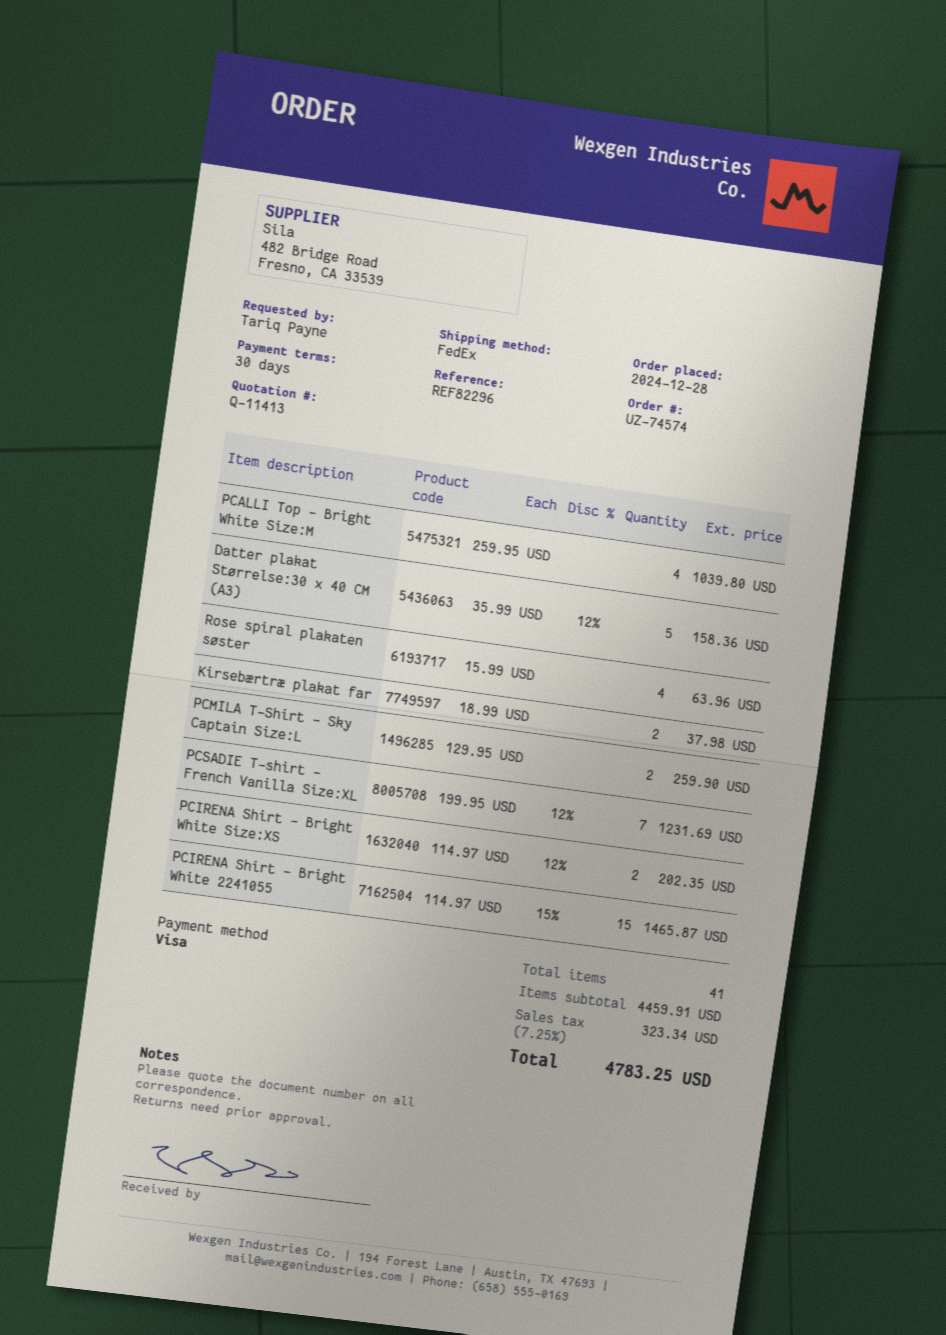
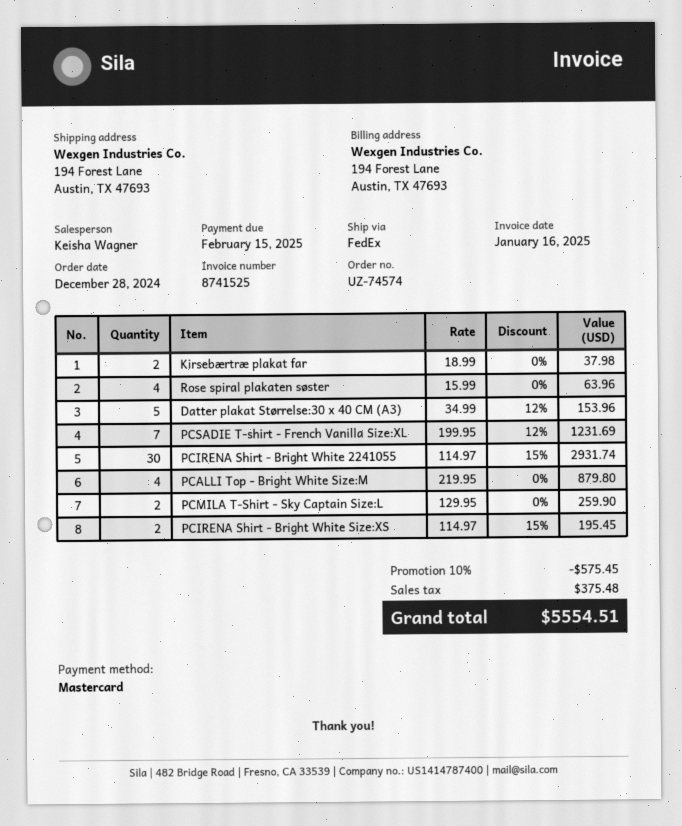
payment method: Visa -> Mastercard
PCALLI Top - Bright White Size:M: 4 x 259.95 = 1039.80 -> 4 x 219.95 = 879.80
Datter plakat Størrelse:30 x 40 CM (A3): 5 x 35.99 - 12% = 158.36 -> 5 x 34.99 - 12% = 153.96
PCIRENA Shirt - Bright White Size:XS: 2 x 114.97 - 12% = 202.35 -> 2 x 114.97 - 15% = 195.45
PCIRENA Shirt - Bright White 2241055: 15 x 114.97 - 15% = 1465.87 -> 30 x 114.97 - 15% = 2931.74
discount: none -> 10% = 575.45
tax: 323.34 -> 375.48
total: 4783.25 -> 5554.51

